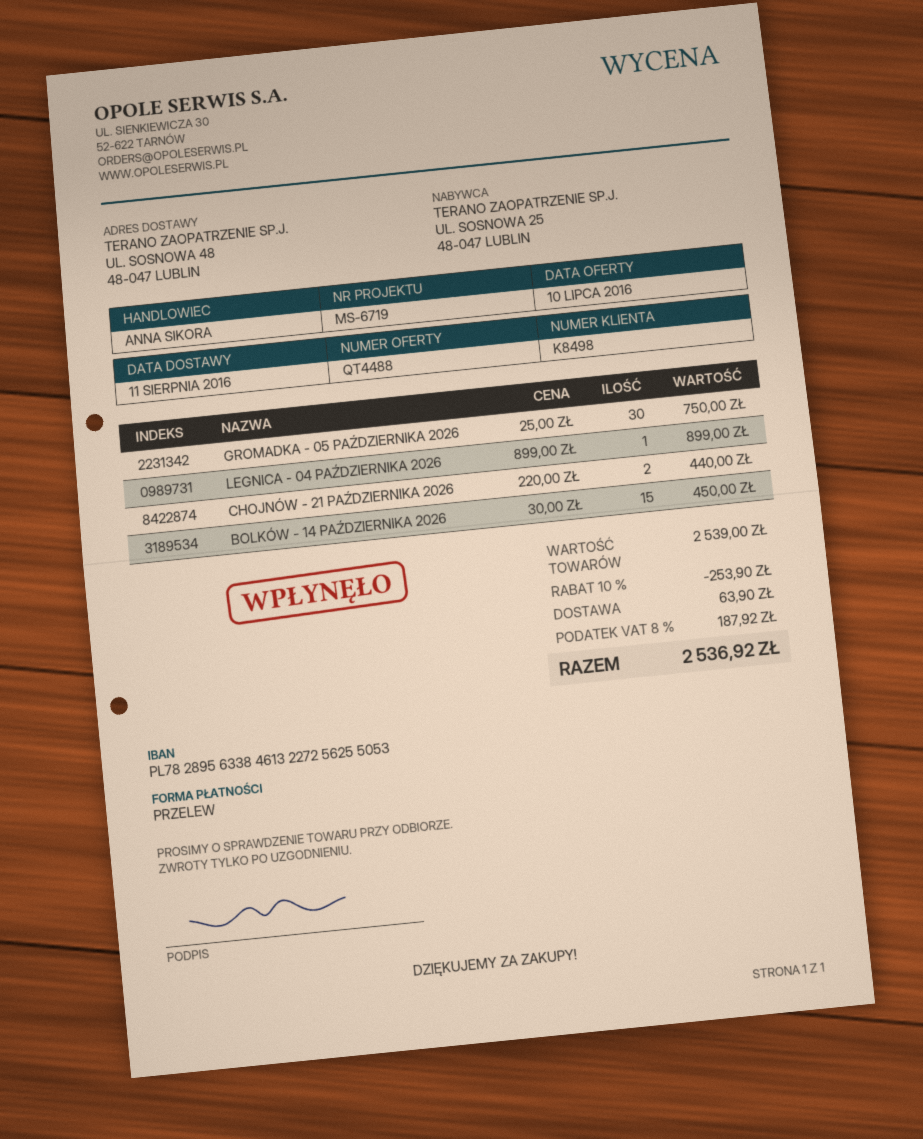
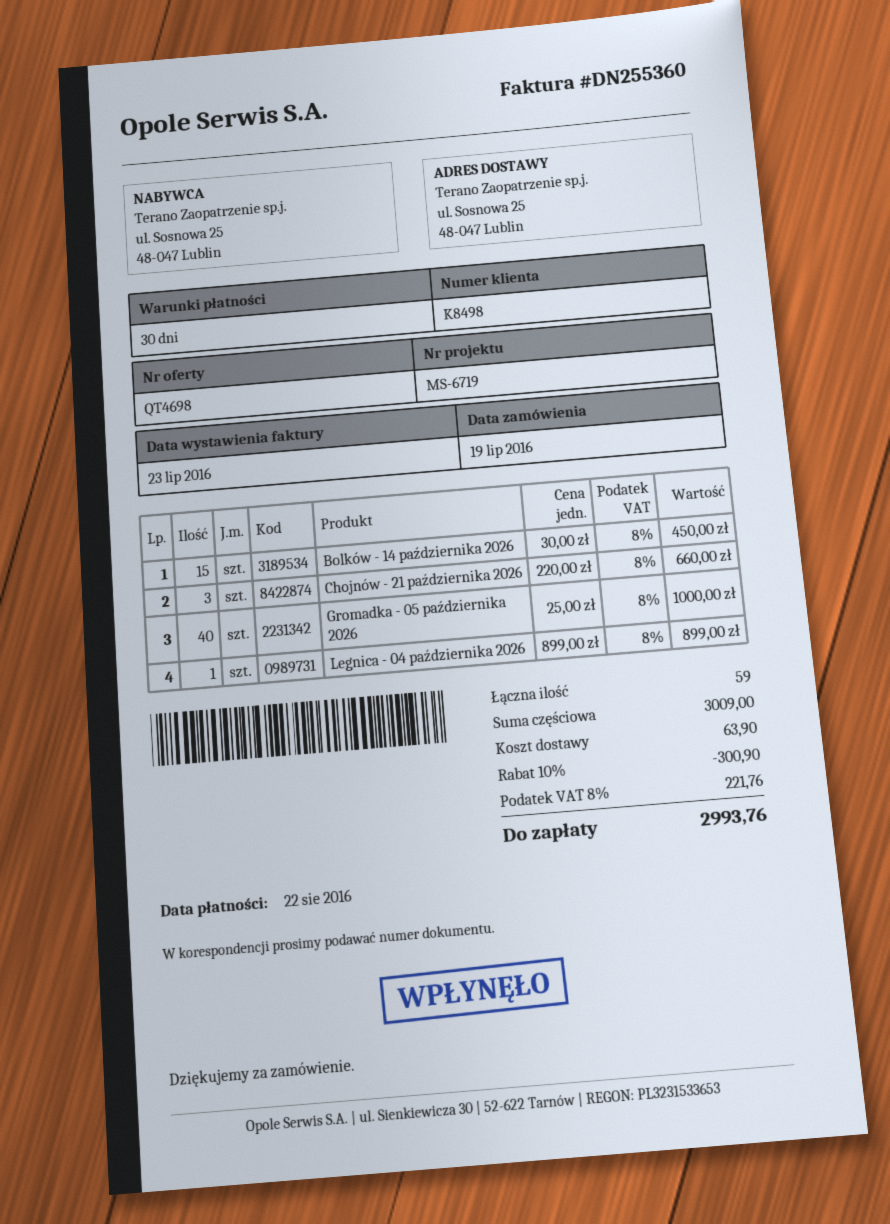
quote number: QT4488 -> QT4698
ship to: UL. SOSNOWA 48, 48-047 LUBLIN -> ul. Sosnowa 25, 48-047 Lublin
GROMADKA - 05 PAŹDZIERNIKA 2026: 30 x 25.00 = 750.00 -> 40 x 25.00 = 1000.00
CHOJNÓW - 21 PAŹDZIERNIKA 2026: 2 x 220.00 = 440.00 -> 3 x 220.00 = 660.00
subtotal: 2539.00 -> 3009.00
discount: 10% = 253.90 -> 10% = 300.90
tax: 8% = 187.92 -> 8% = 221.76
total: 2536.92 -> 2993.76

